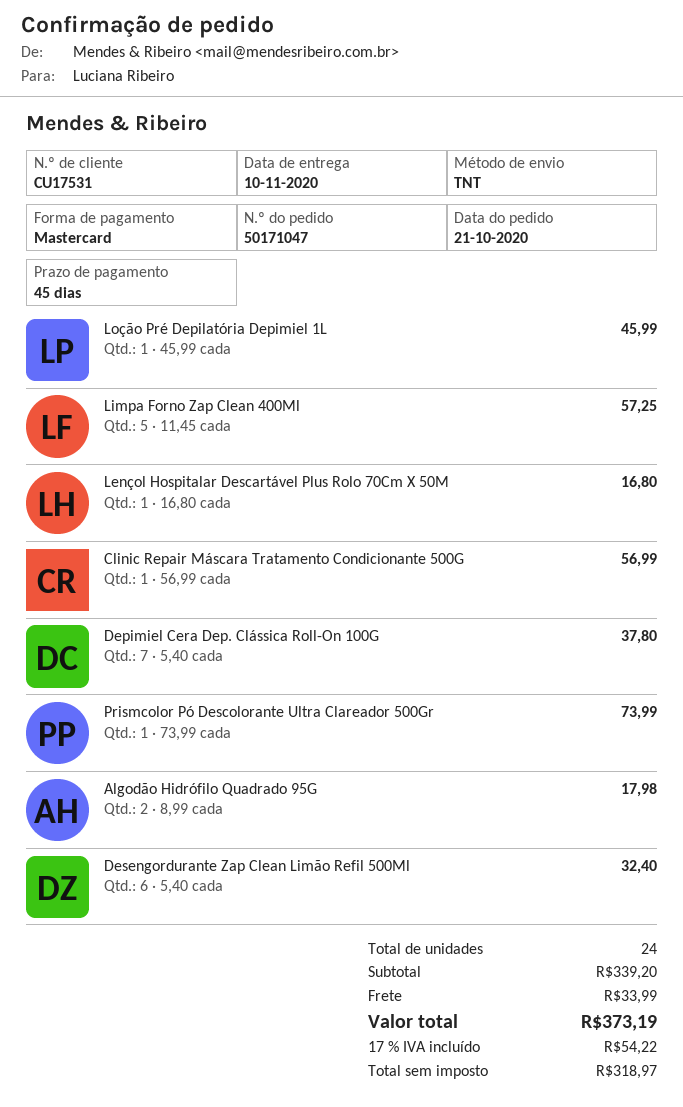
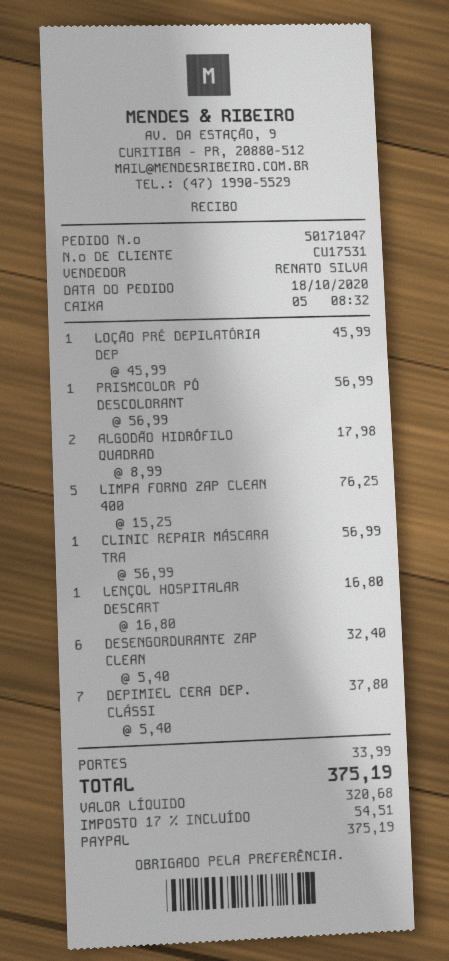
order date: 2020-10-21 -> 2020-10-18
payment method: Mastercard -> PayPal
Limpa Forno Zap Clean 400Ml: 5 x 11.45 = 57.25 -> 5 x 15.25 = 76.25
Prismcolor Pó Descolorante Ultra Clareador 500Gr: 1 x 73.99 = 73.99 -> 1 x 56.99 = 56.99
net: 318.97 -> 320.68
tax: 17% = 54.22 -> 17% = 54.51
total: 373.19 -> 375.19

